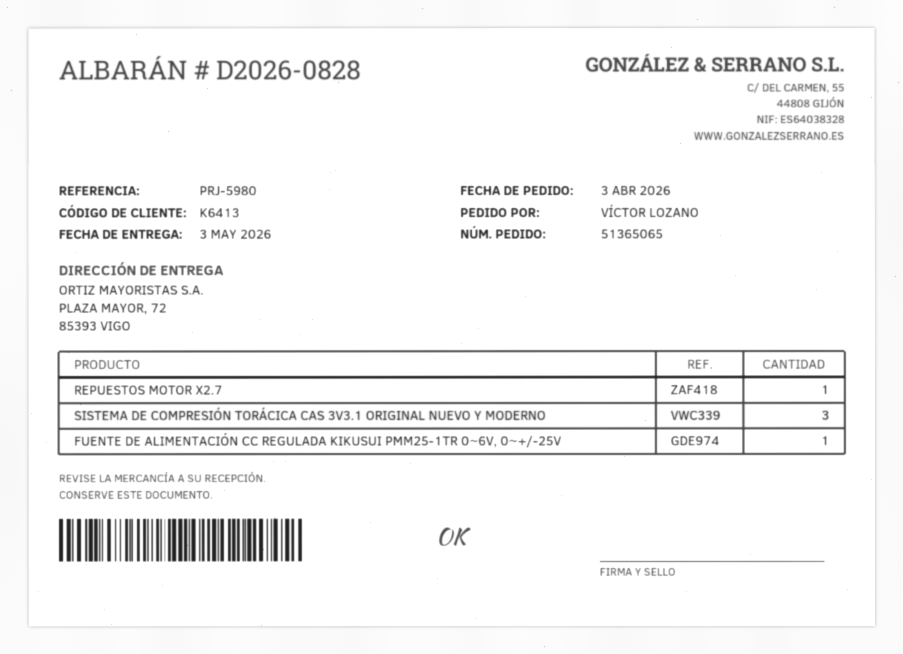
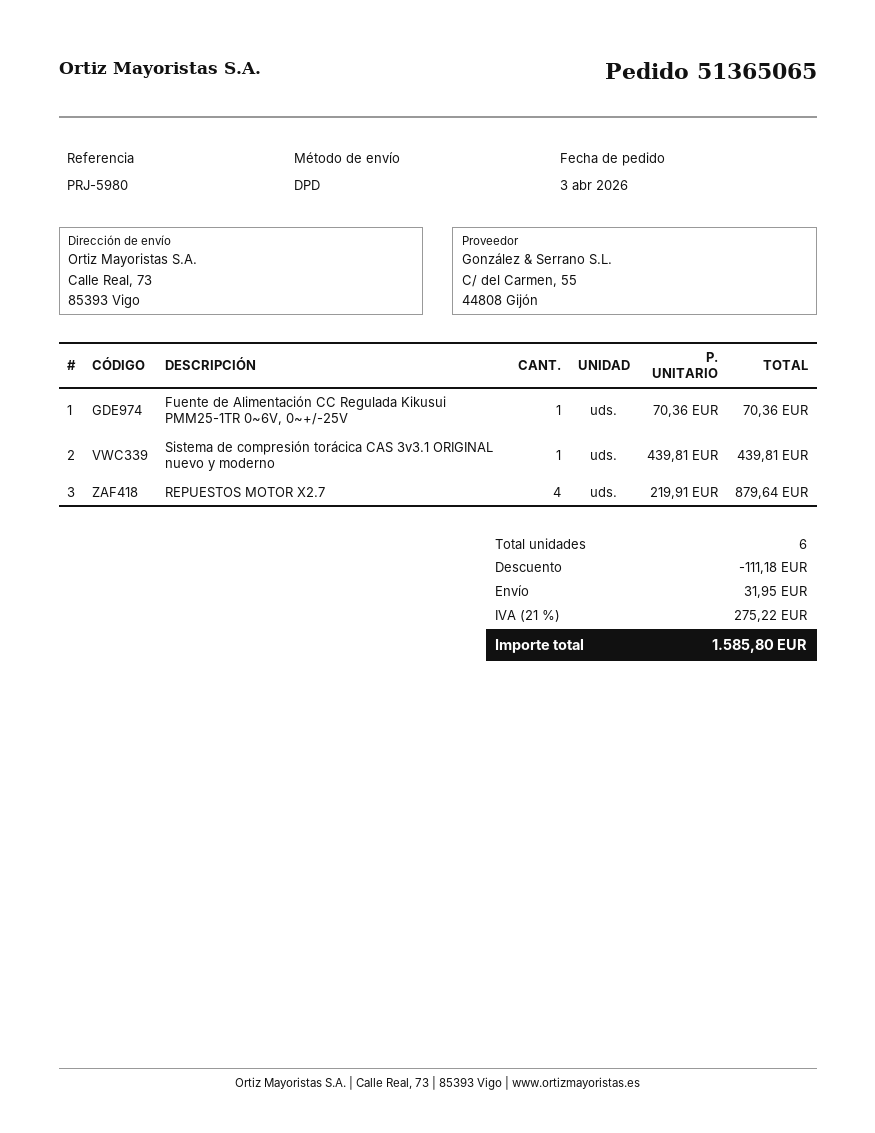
ship to: PLAZA MAYOR, 72, 85393 VIGO -> Calle Real, 73, 85393 Vigo
REPUESTOS MOTOR X2.7: 1 -> 4
SISTEMA DE COMPRESIÓN TORÁCICA CAS 3V3.1 ORIGINAL NUEVO Y MODERNO: 3 -> 1

